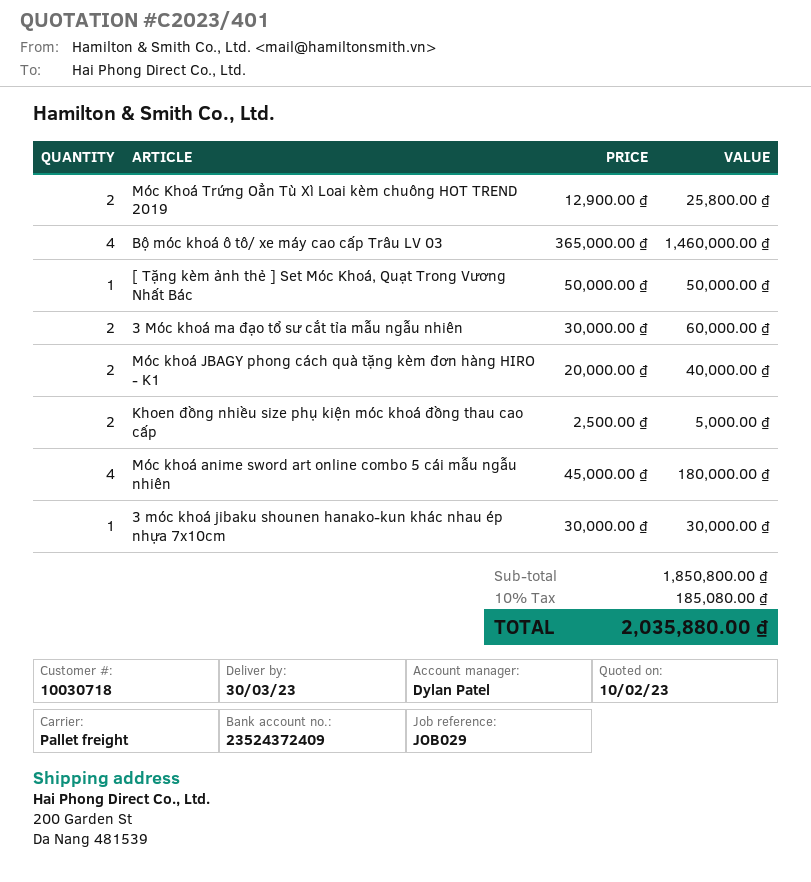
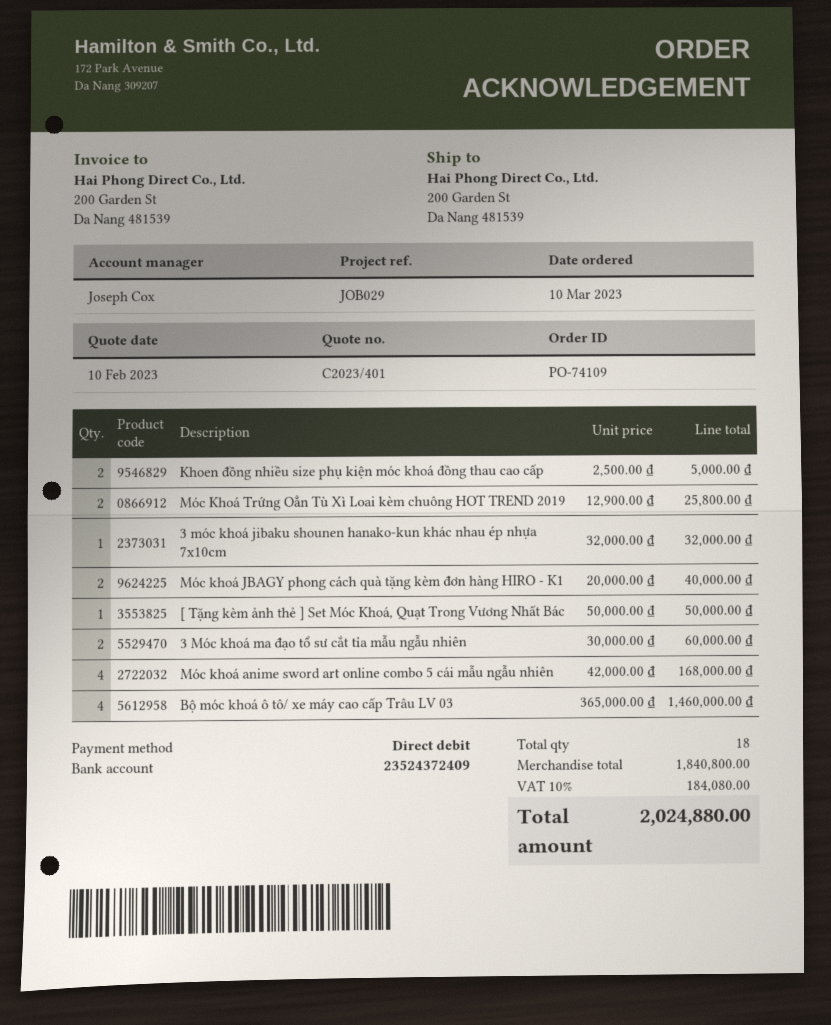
sales rep: Dylan Patel -> Joseph Cox
Móc khoá anime sword art online combo 5 cái mẫu ngẫu nhiên: 4 x 45000.00 = 180000.00 -> 4 x 42000.00 = 168000.00
3 móc khoá jibaku shounen hanako-kun khác nhau ép nhựa 7x10cm: 1 x 30000.00 = 30000.00 -> 1 x 32000.00 = 32000.00
subtotal: 1850800.00 -> 1840800.00
tax: 10% = 185080.00 -> 10% = 184080.00
total: 2035880.00 -> 2024880.00

